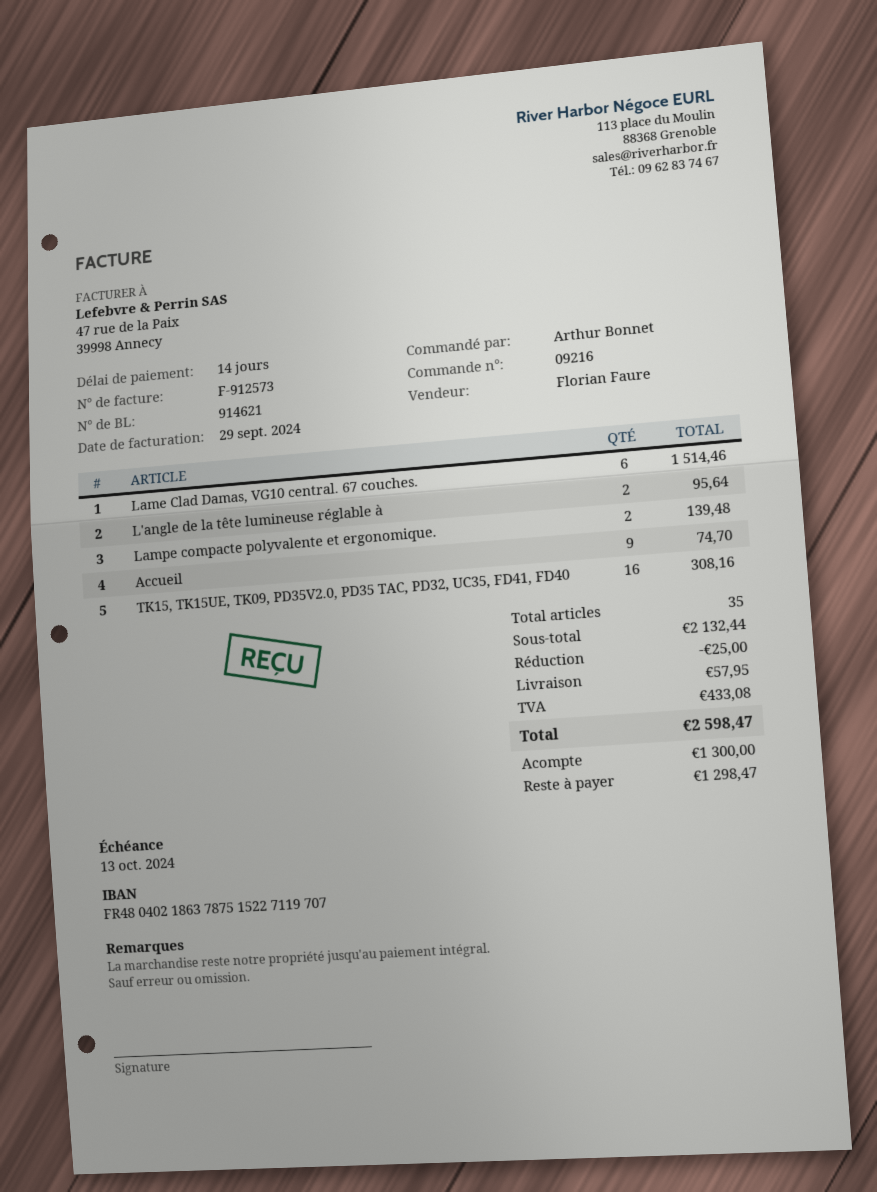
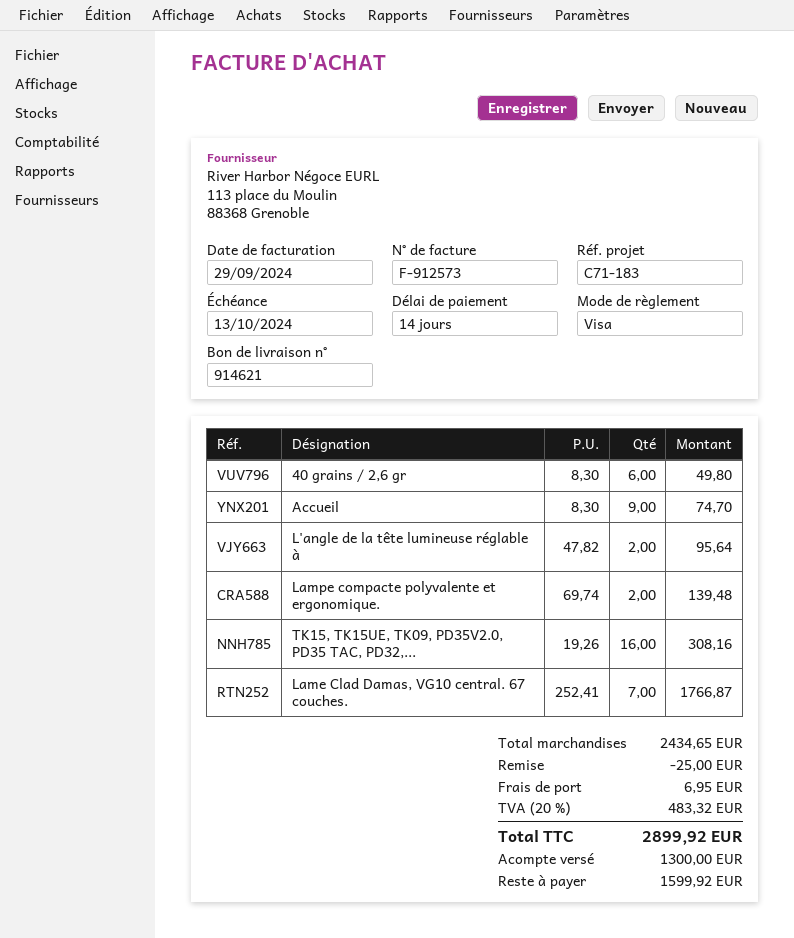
Lame Clad Damas, VG10 central. 67 couches.: 6 for 1514.46 -> 7 for 1766.87
40 grains / 2,6 gr: none -> 6 for 49.80
subtotal: 2132.44 -> 2434.65
shipping: 57.95 -> 6.95
tax: 433.08 -> 483.32
total: 2598.47 -> 2899.92
balance: 1298.47 -> 1599.92

